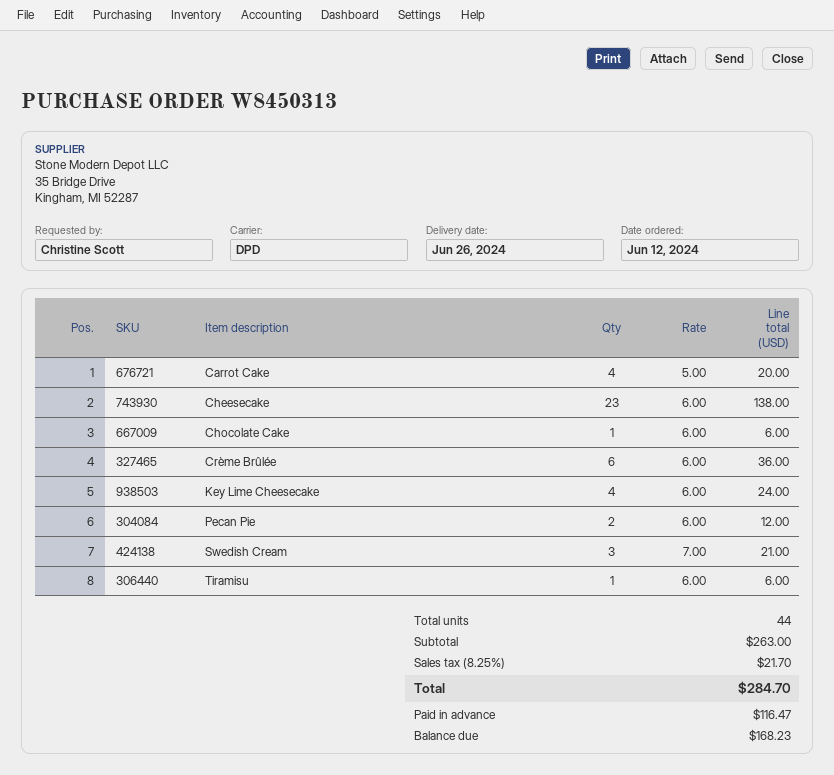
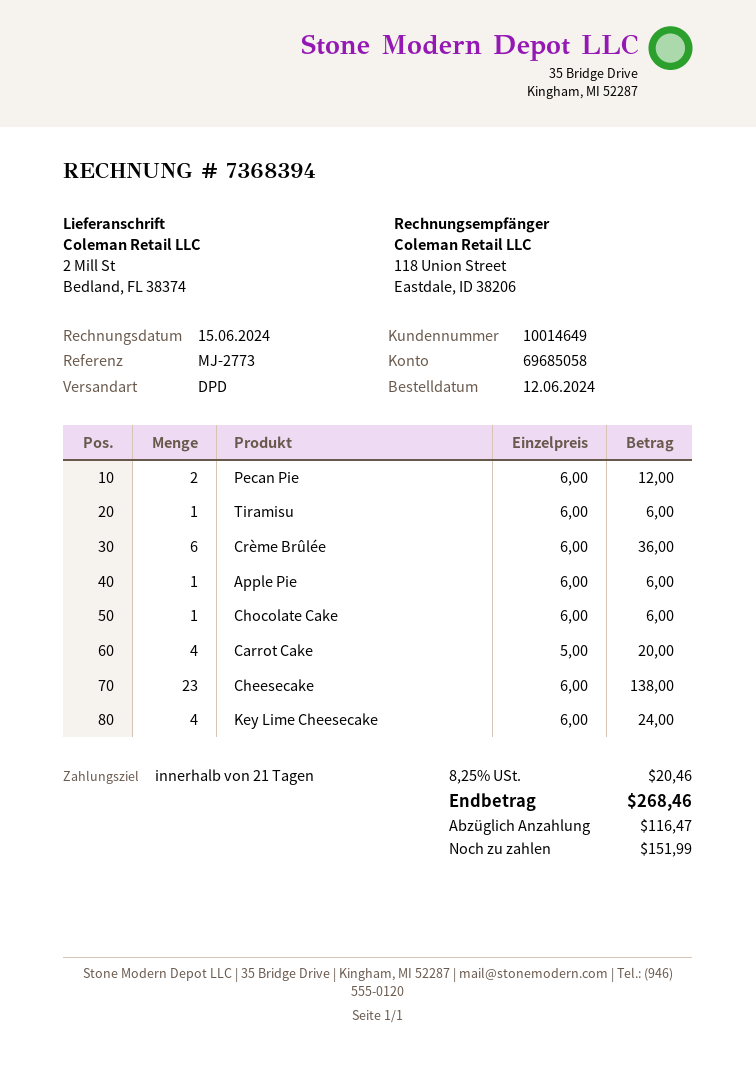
Swedish Cream: 3 x 7.00 = 21.00 -> none
Apple Pie: none -> 1 x 6.00 = 6.00
tax: 8.25% = 21.70 -> 8.25% = 20.46
total: 284.70 -> 268.46
balance: 168.23 -> 151.99

